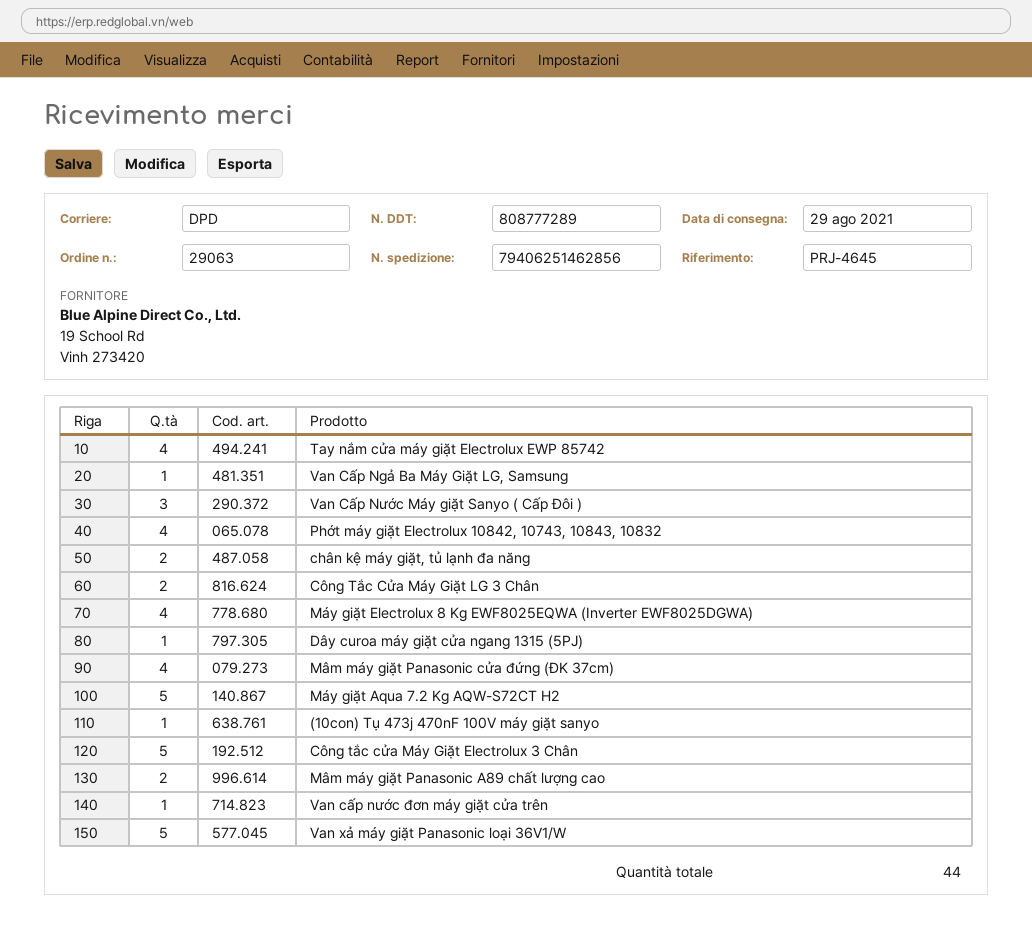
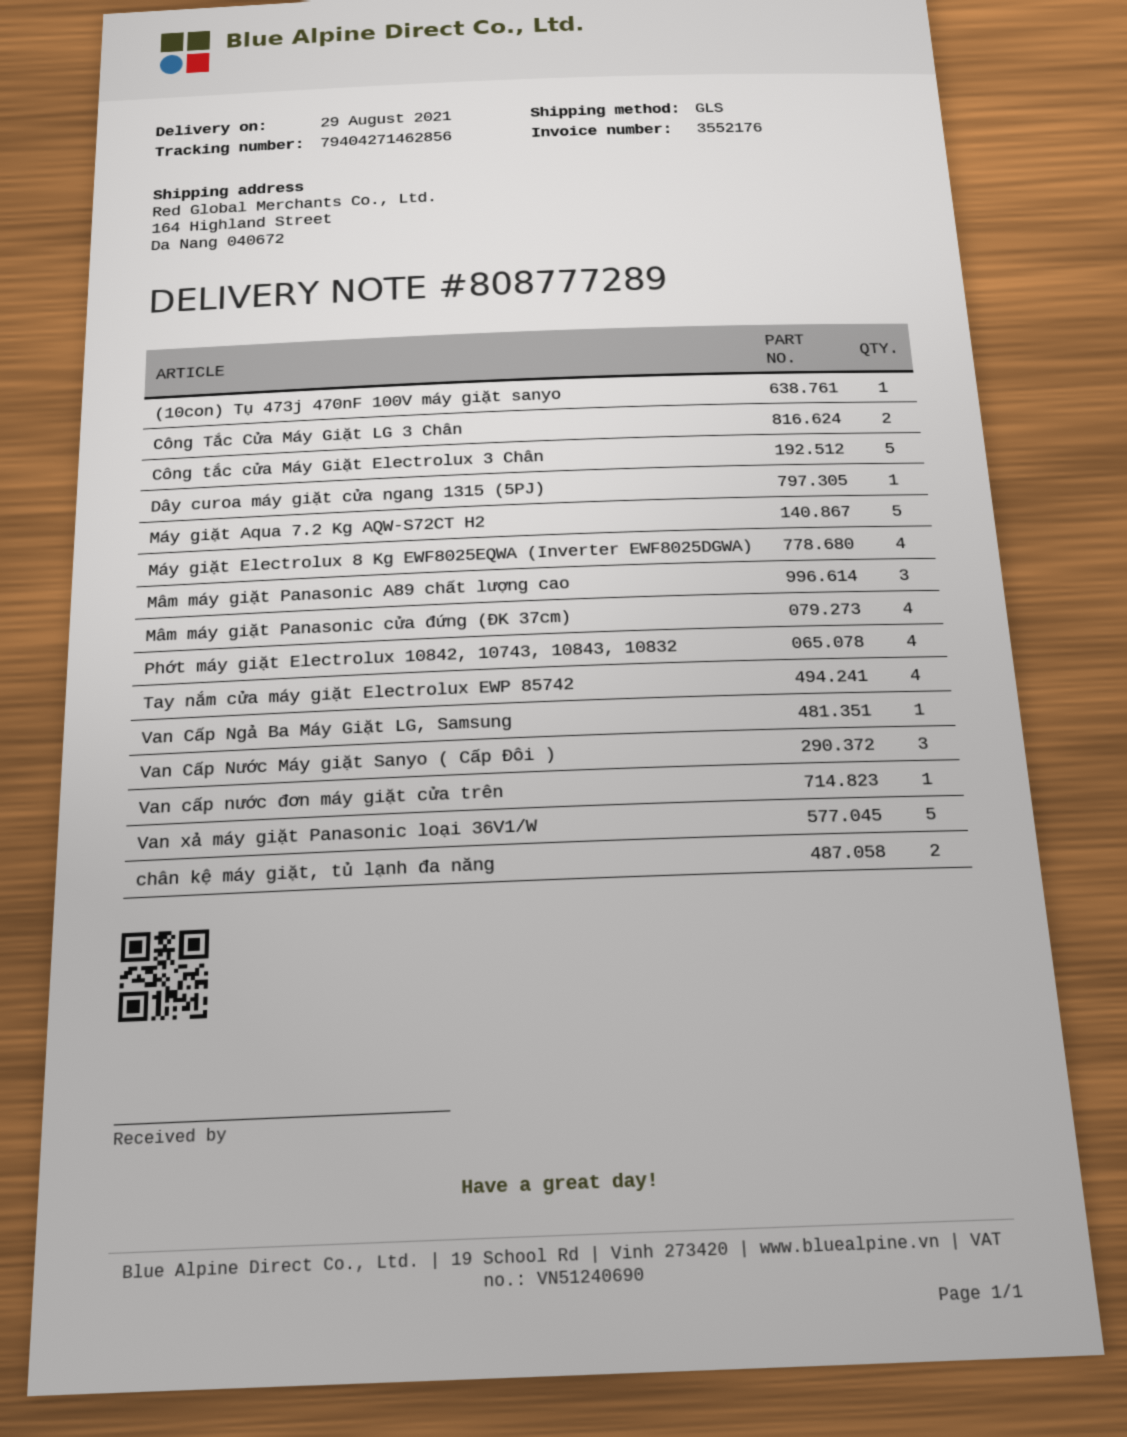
shipping method: DPD -> GLS
tracking number: 79406251462856 -> 79404271462856
Mâm máy giặt Panasonic A89 chất lượng cao: 2 -> 3

